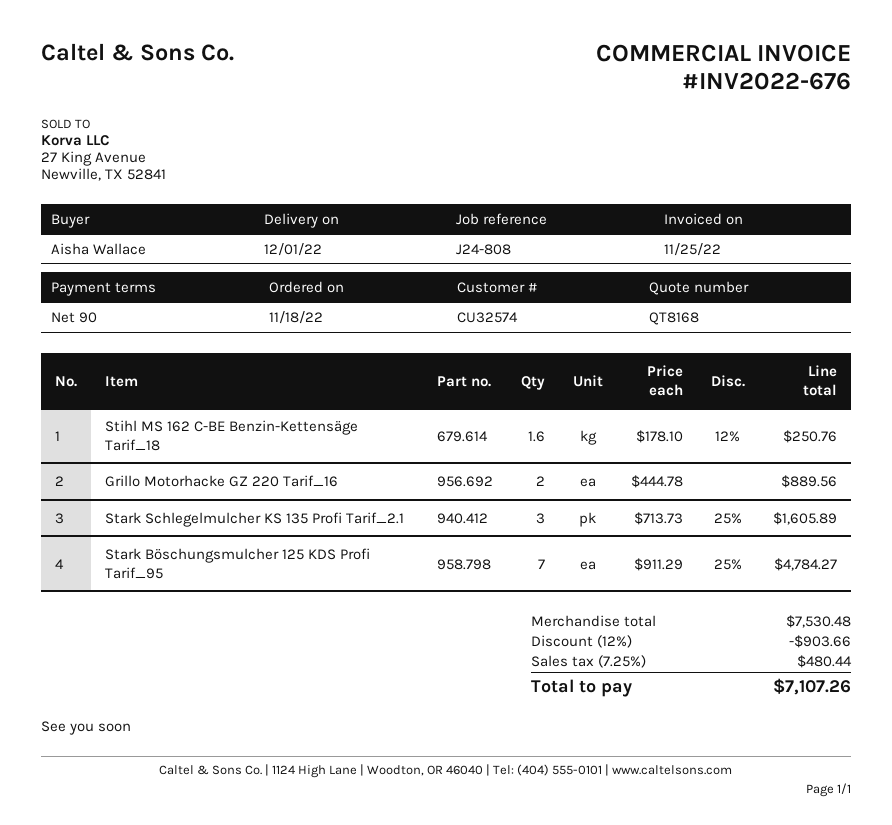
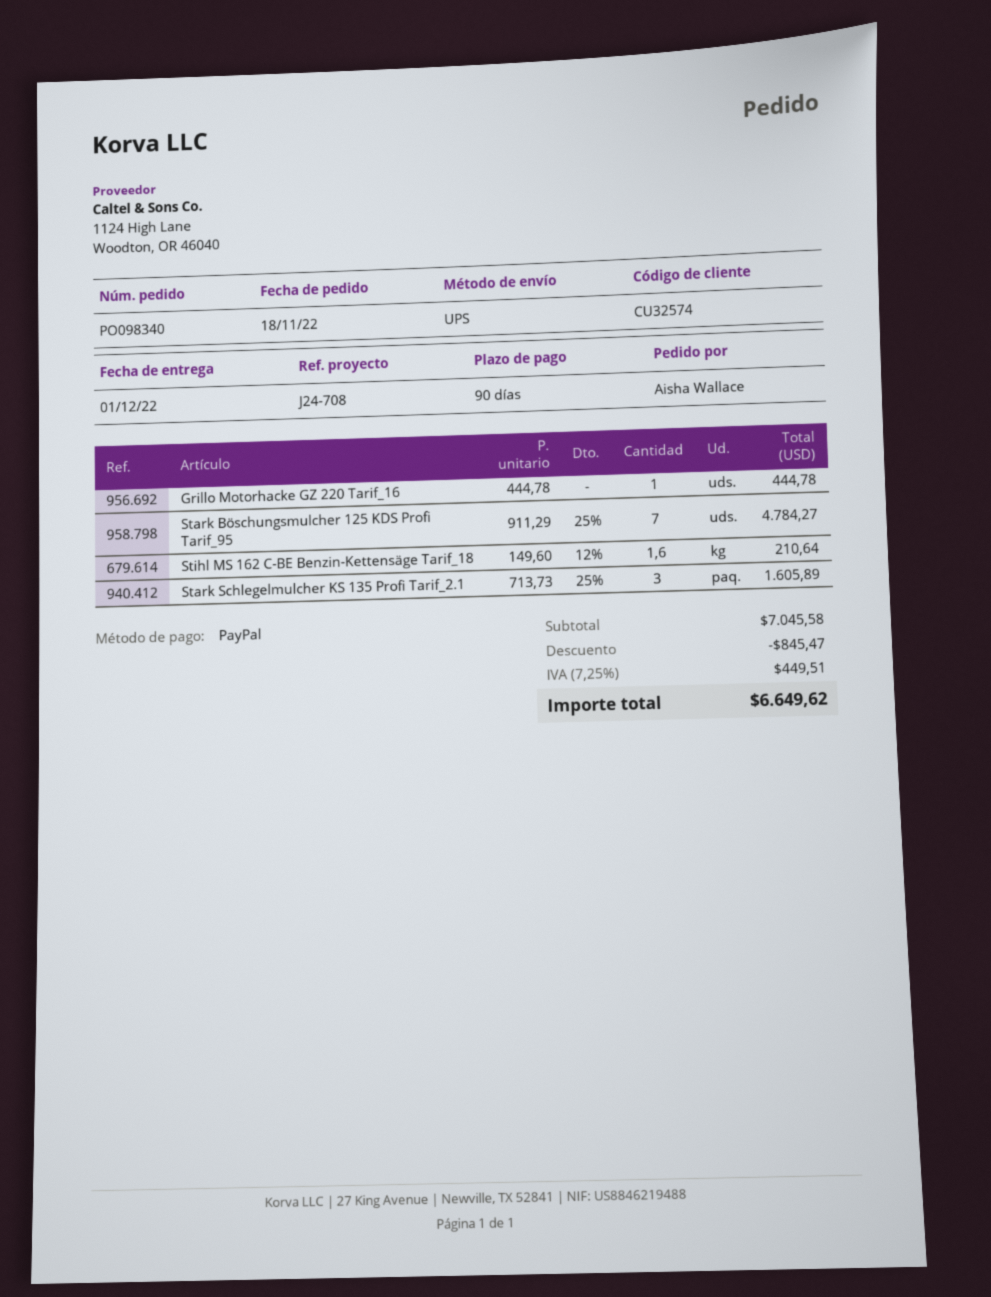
reference: J24-808 -> J24-708
Stihl MS 162 C-BE Benzin-Kettensäge Tarif_18: 1.6 x 178.10 - 12% = 250.76 -> 1.6 x 149.60 - 12% = 210.64
Grillo Motorhacke GZ 220 Tarif_16: 2 x 444.78 = 889.56 -> 1 x 444.78 = 444.78
subtotal: 7530.48 -> 7045.58
discount: 903.66 -> 845.47
tax: 7.25% = 480.44 -> 7.25% = 449.51
total: 7107.26 -> 6649.62

